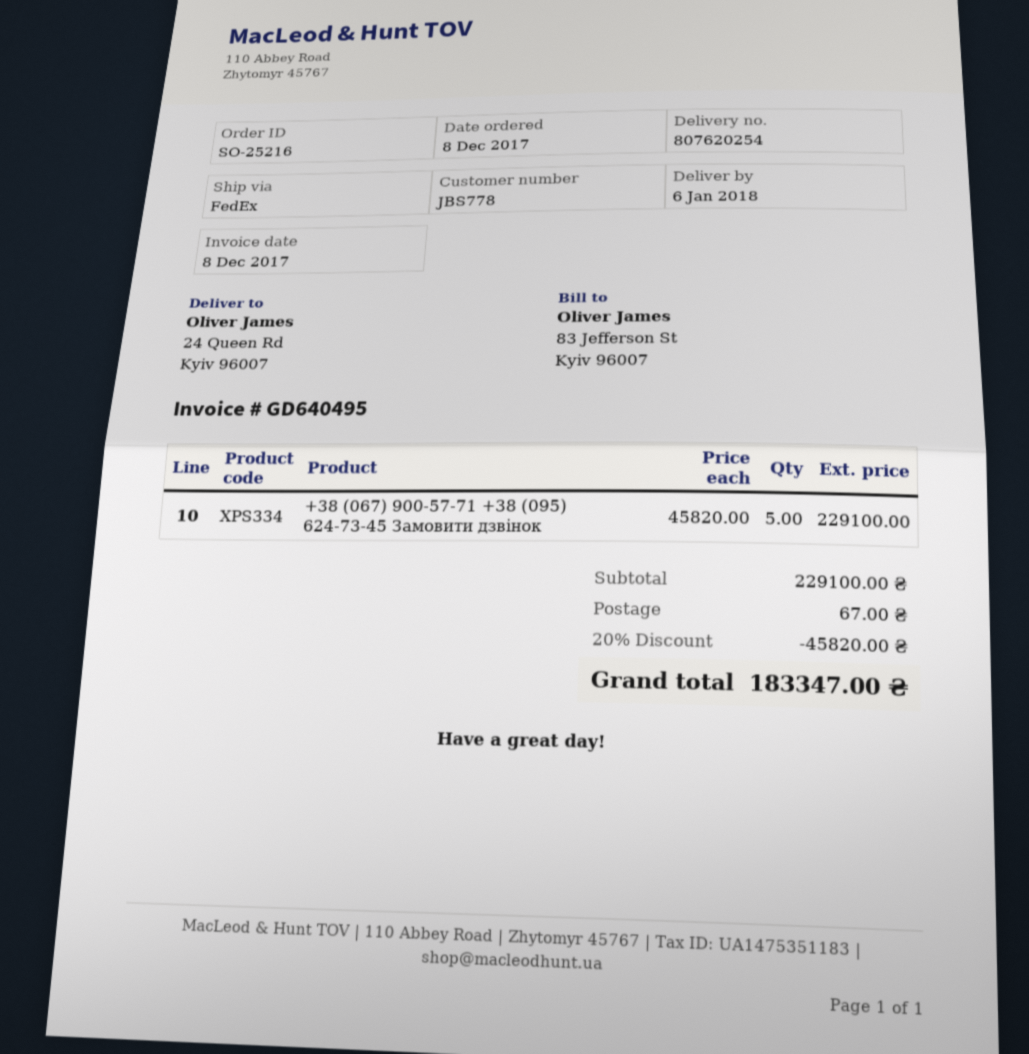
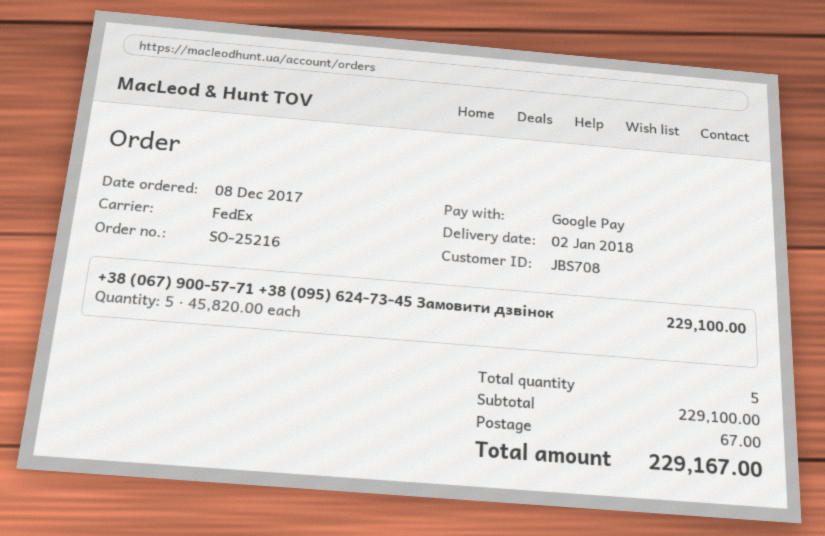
delivery date: 2018-01-06 -> 2018-01-02
customer number: JBS778 -> JBS708
discount: 20% = 45820.00 -> none
total: 183347.00 -> 229167.00

